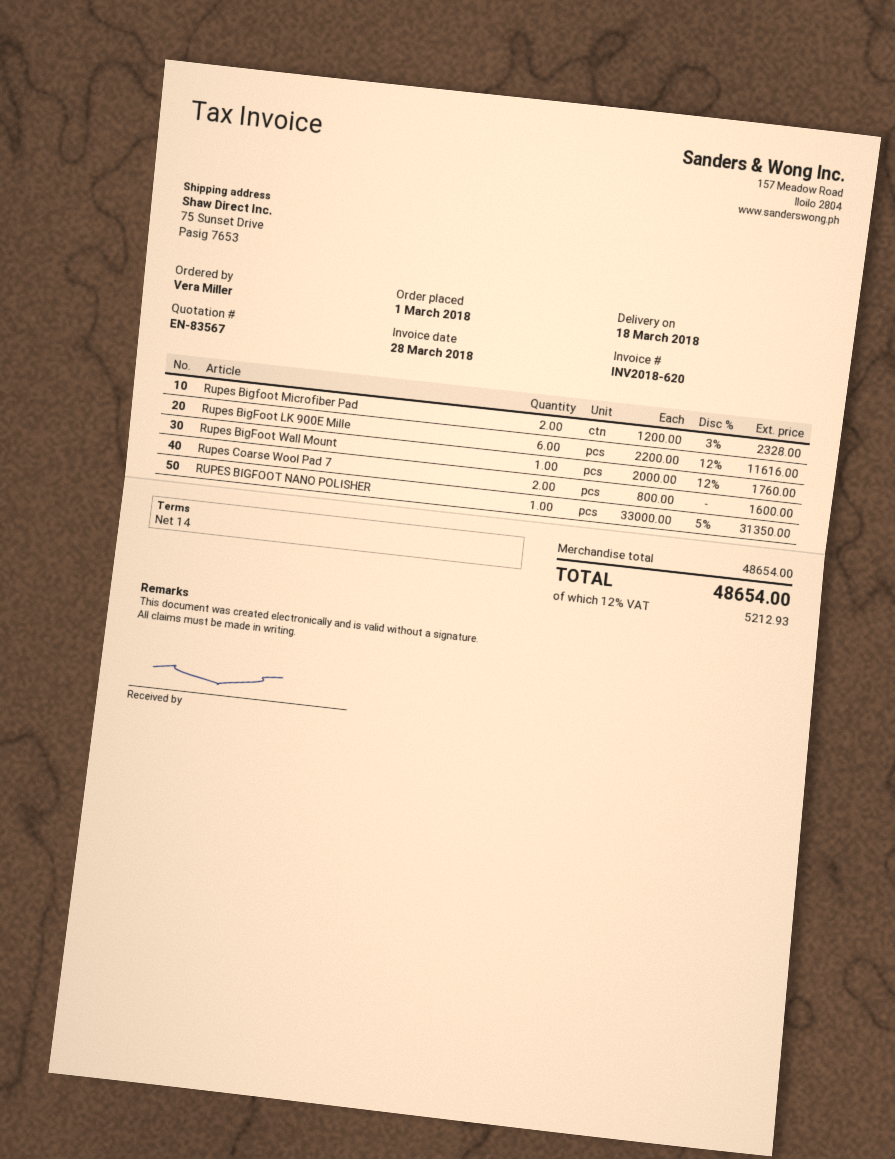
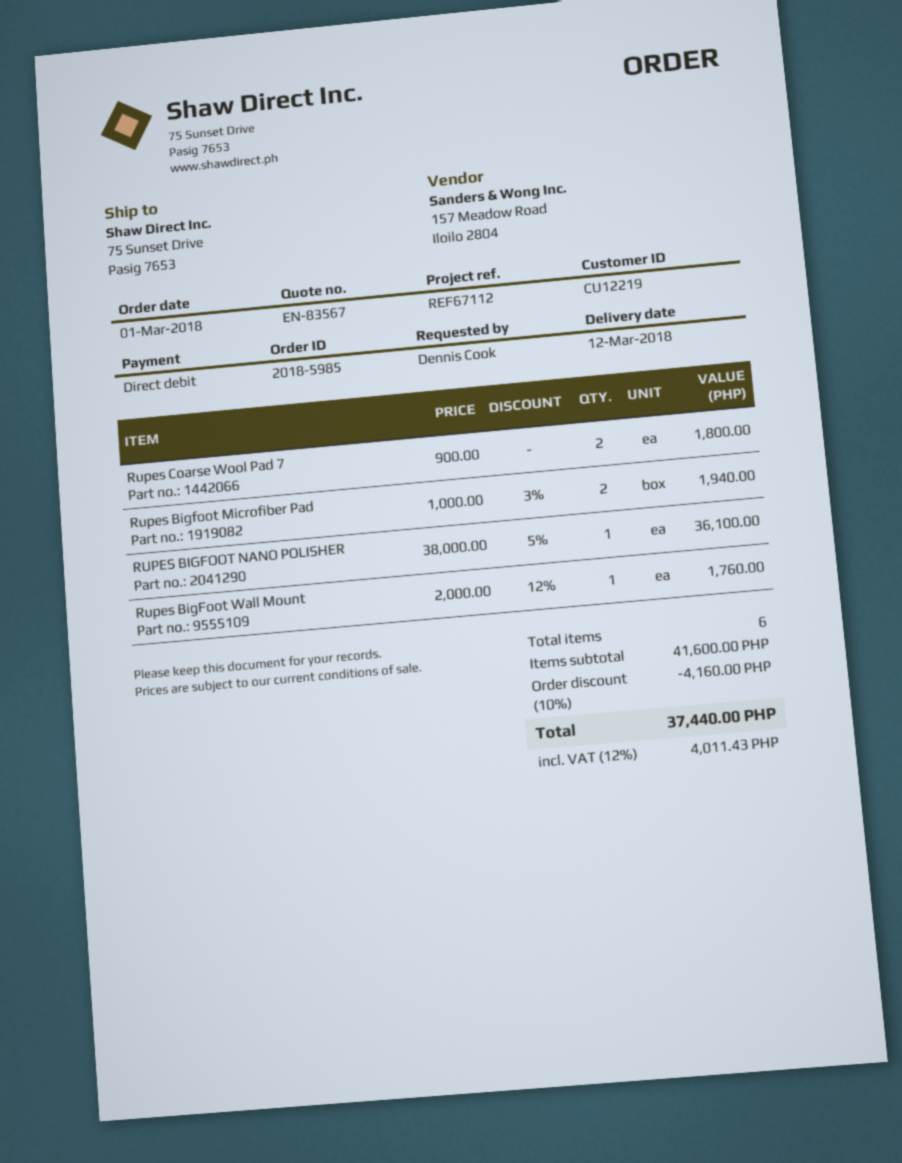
delivery date: 2018-03-18 -> 2018-03-12
ordered by: Vera Miller -> Dennis Cook
Rupes Bigfoot Microfiber Pad: 2 x 1200.00 - 3% = 2328.00 -> 2 x 1000.00 - 3% = 1940.00
Rupes BigFoot LK 900E Mille: 6 x 2200.00 - 12% = 11616.00 -> none
Rupes Coarse Wool Pad 7: 2 x 800.00 = 1600.00 -> 2 x 900.00 = 1800.00
RUPES BIGFOOT NANO POLISHER: 1 x 33000.00 - 5% = 31350.00 -> 1 x 38000.00 - 5% = 36100.00
subtotal: 48654.00 -> 41600.00
discount: none -> 10% = 4160.00
tax: 12% = 5212.93 -> 12% = 4011.43
total: 48654.00 -> 37440.00

